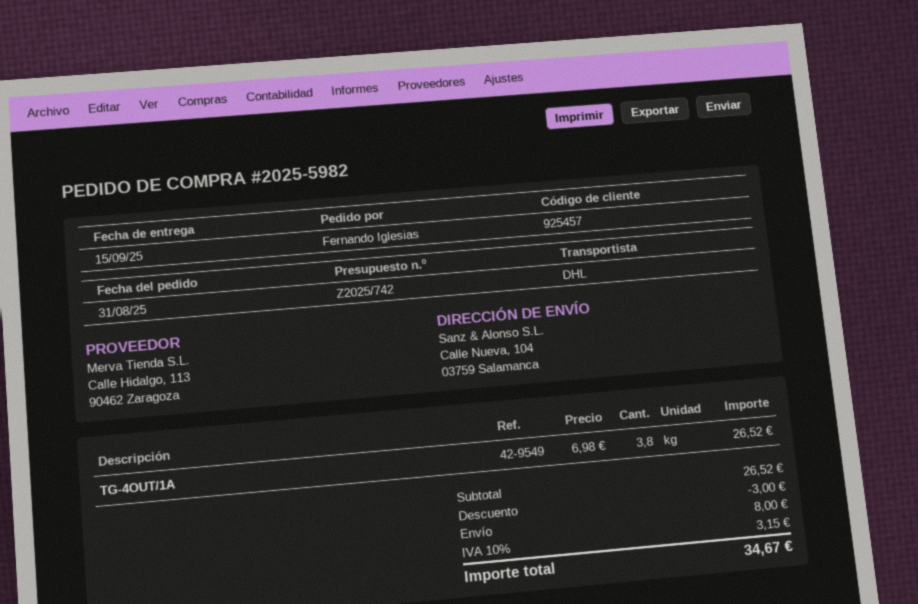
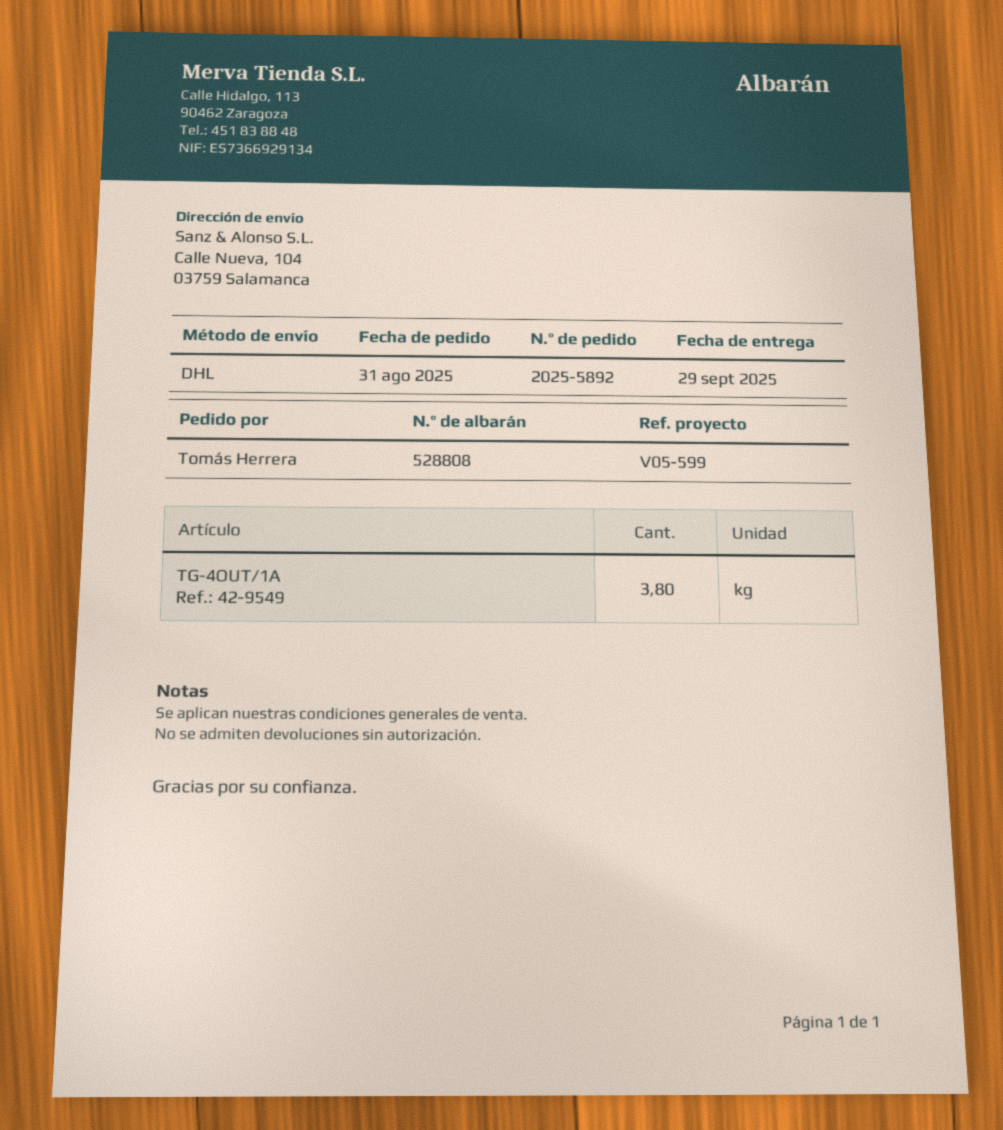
order number: 2025-5982 -> 2025-5892
delivery date: 2025-09-15 -> 2025-09-29
ordered by: Fernando Iglesias -> Tomás Herrera

